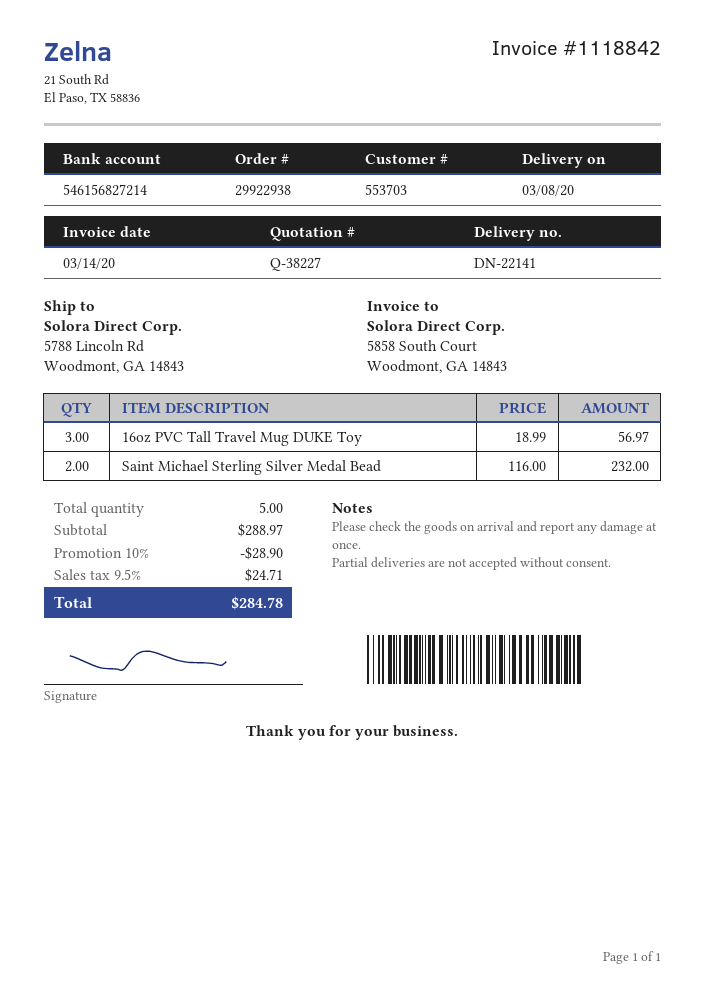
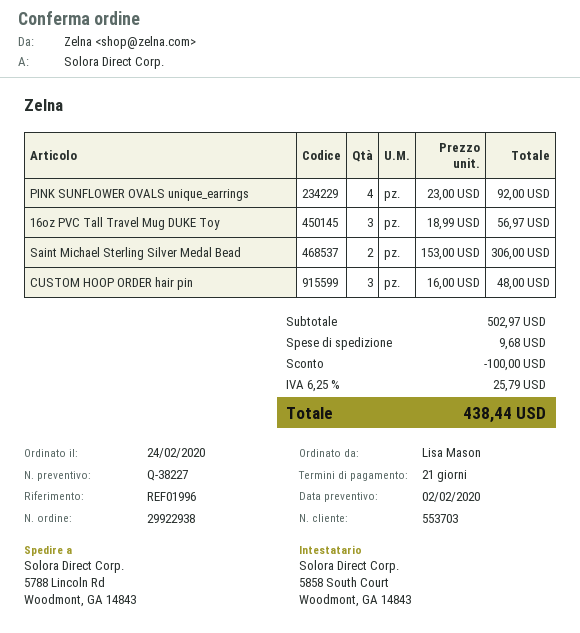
Saint Michael Sterling Silver Medal Bead: 2 x 116.00 = 232.00 -> 2 x 153.00 = 306.00
PINK SUNFLOWER OVALS unique_earrings: none -> 4 x 23.00 = 92.00
CUSTOM HOOP ORDER hair pin: none -> 3 x 16.00 = 48.00
subtotal: 288.97 -> 502.97
discount: 28.90 -> 100.00
shipping: none -> 9.68
tax: 9.5% = 24.71 -> 6.25% = 25.79
total: 284.78 -> 438.44

